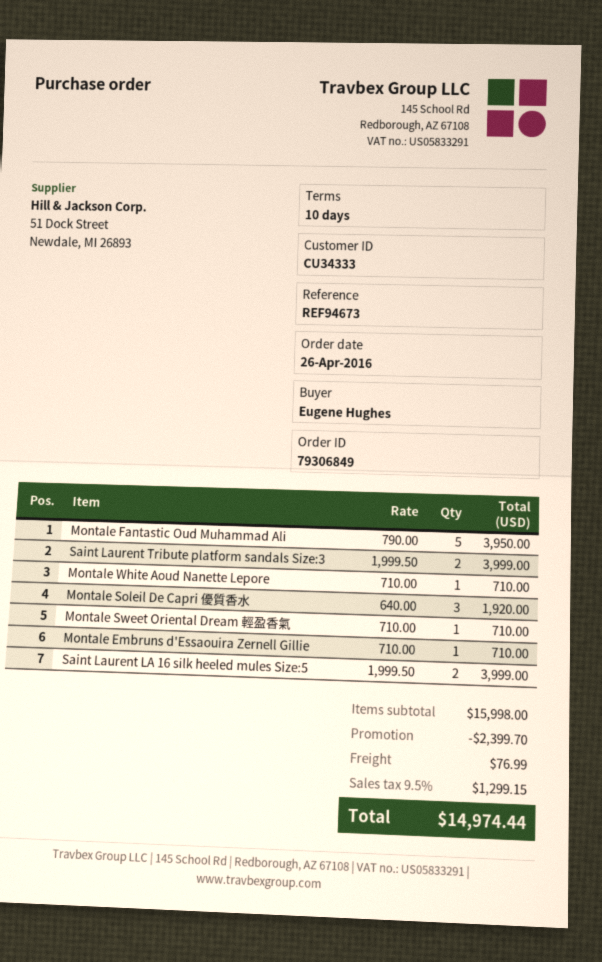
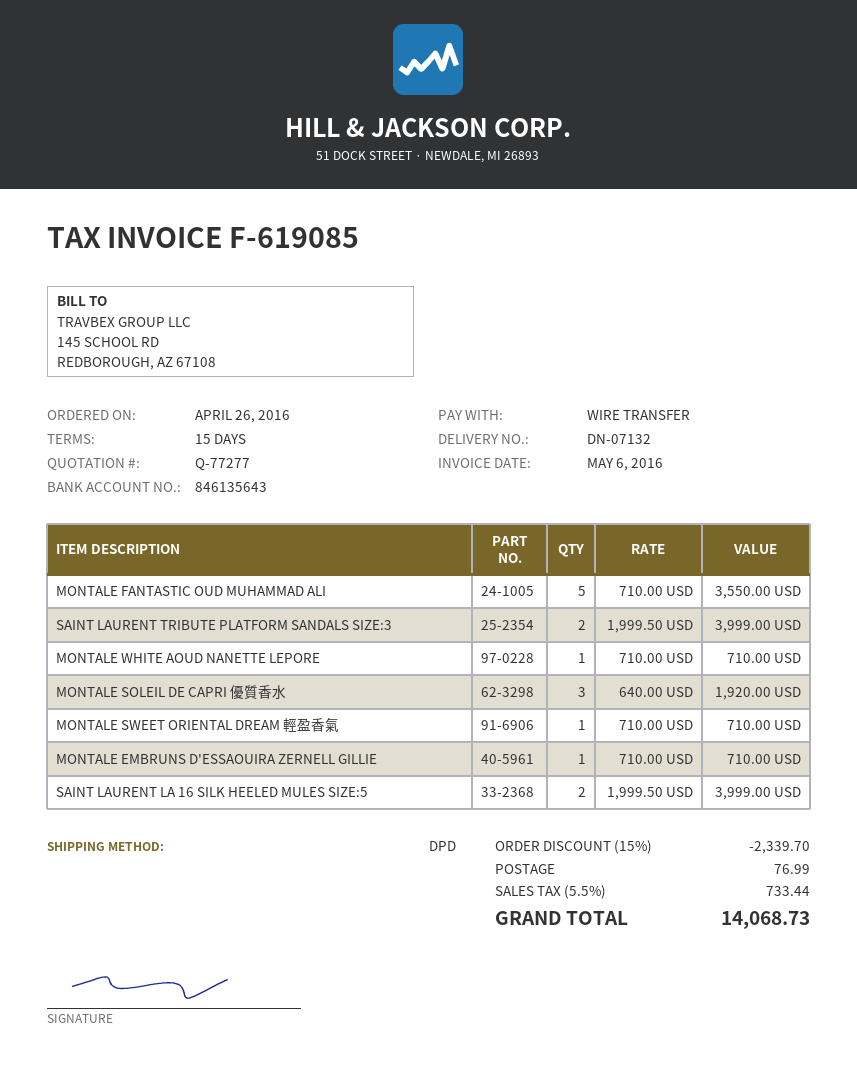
payment terms: 10 days -> 15 days
Montale Fantastic Oud Muhammad Ali: 5 x 790.00 = 3950.00 -> 5 x 710.00 = 3550.00
discount: 2399.70 -> 2339.70
tax: 9.5% = 1299.15 -> 5.5% = 733.44
total: 14974.44 -> 14068.73

